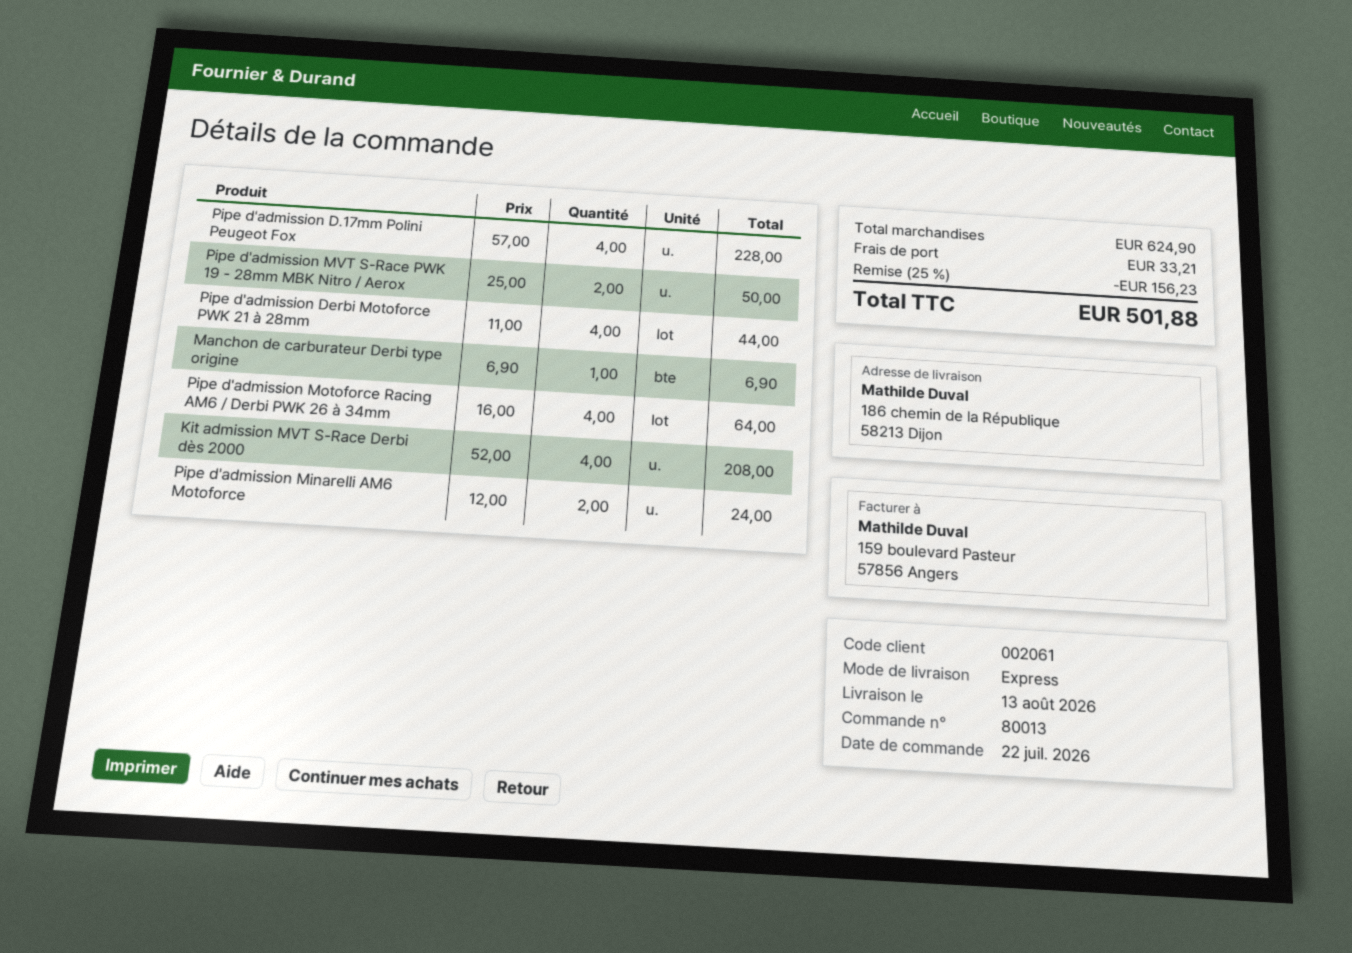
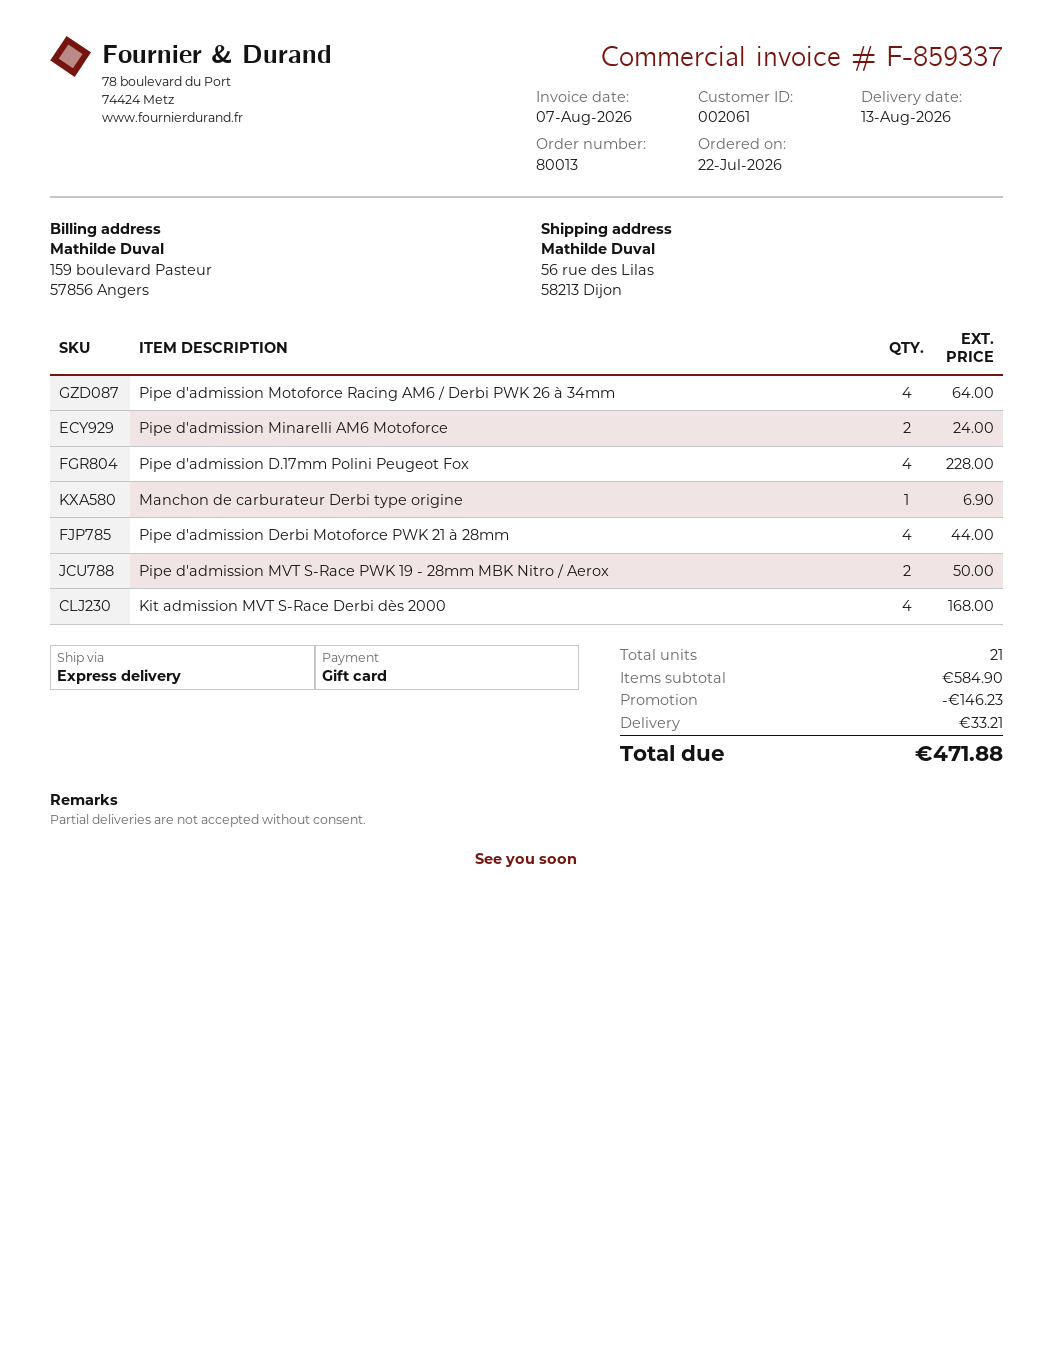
ship to: 186 chemin de la République, 58213 Dijon -> 56 rue des Lilas, 58213 Dijon
Kit admission MVT S-Race Derbi dès 2000: 4 for 208.00 -> 4 for 168.00
subtotal: 624.90 -> 584.90
discount: 156.23 -> 146.23
total: 501.88 -> 471.88

